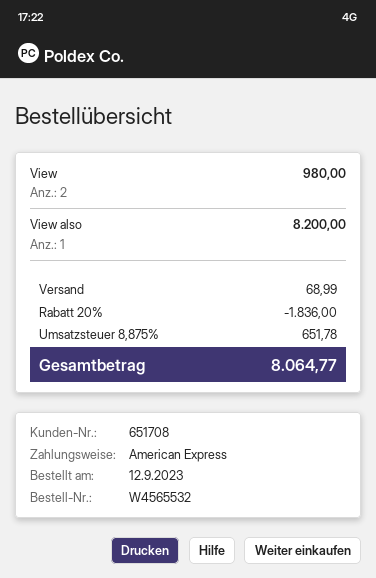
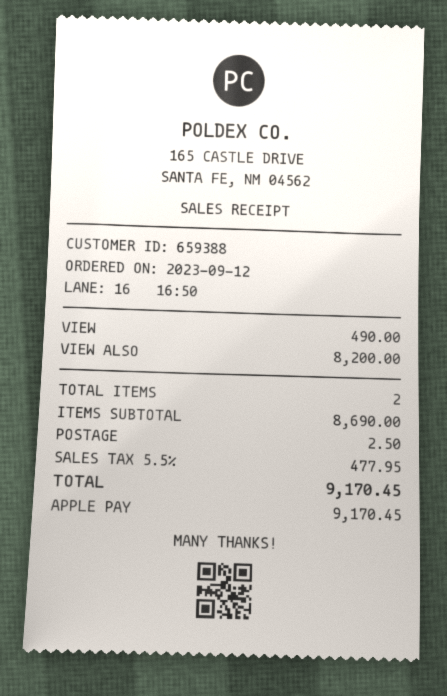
customer number: 651708 -> 659388
payment method: American Express -> Apple Pay
View: 2 for 980.00 -> 1 for 490.00
discount: 20% = 1836.00 -> none
shipping: 68.99 -> 2.50
tax: 8.875% = 651.78 -> 5.5% = 477.95
total: 8064.77 -> 9170.45

